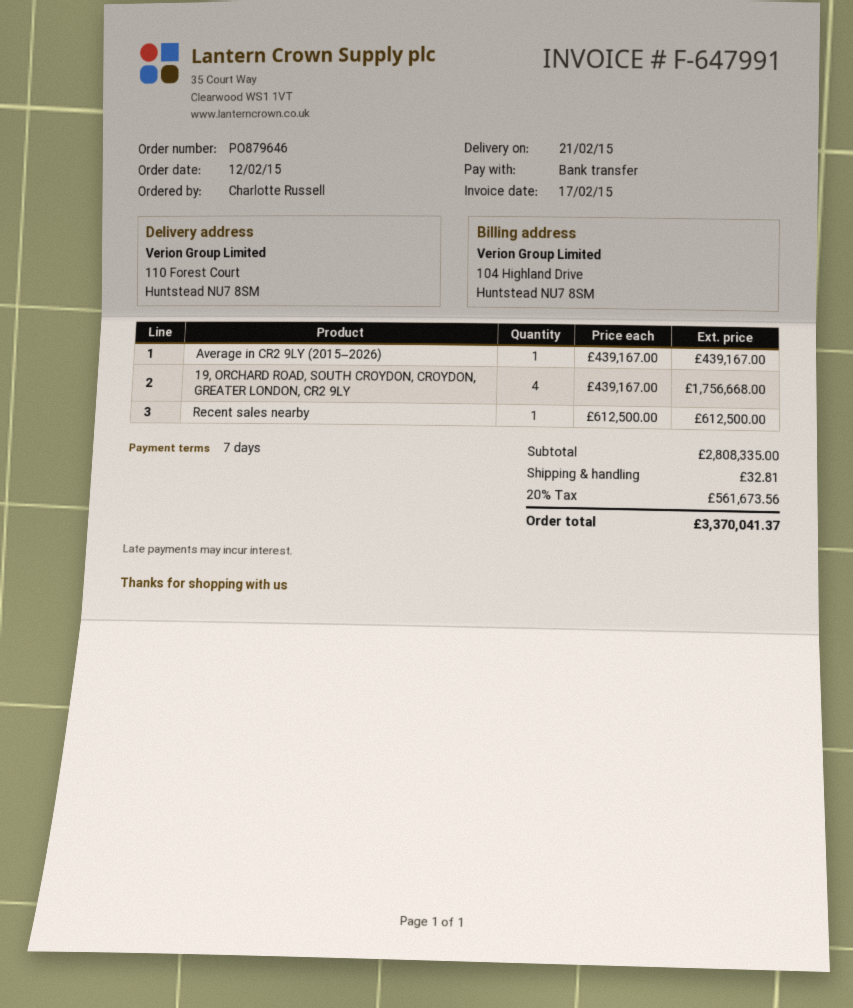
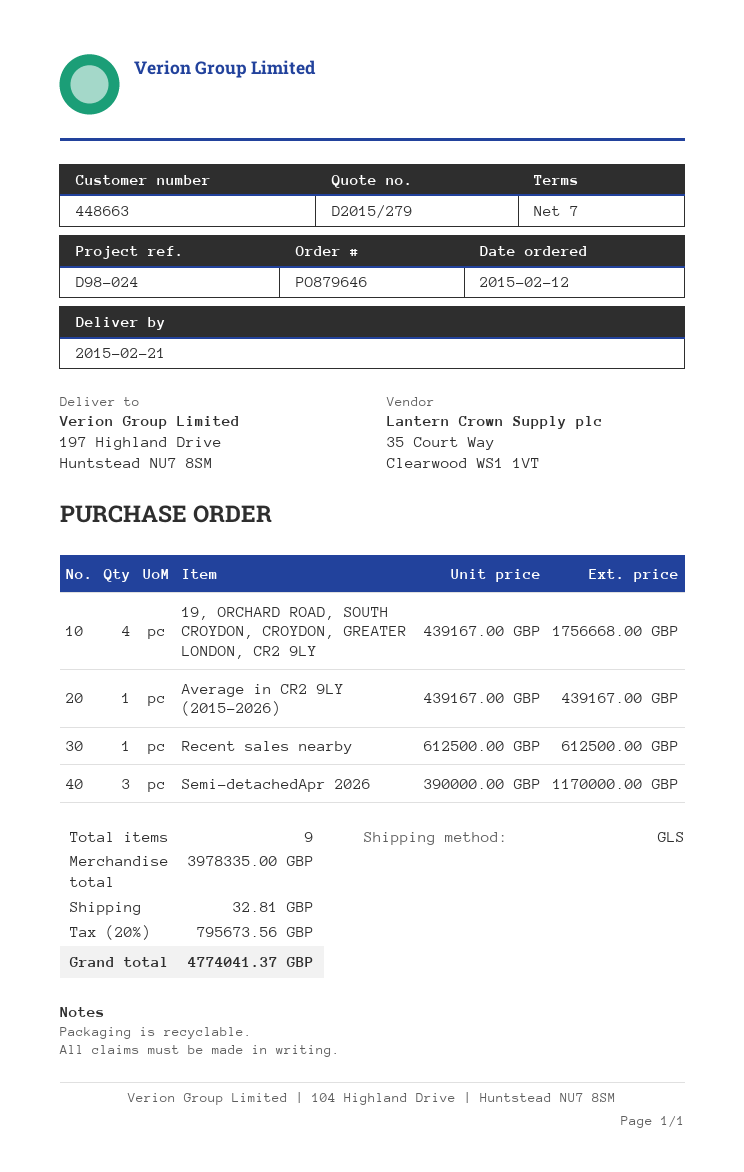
ship to: 110 Forest Court, Huntstead NU7 8SM -> 197 Highland Drive, Huntstead NU7 8SM
Semi-detachedApr 2026: none -> 3 x 390000.00 = 1170000.00
subtotal: 2808335.00 -> 3978335.00
tax: 20% = 561673.56 -> 20% = 795673.56
total: 3370041.37 -> 4774041.37

